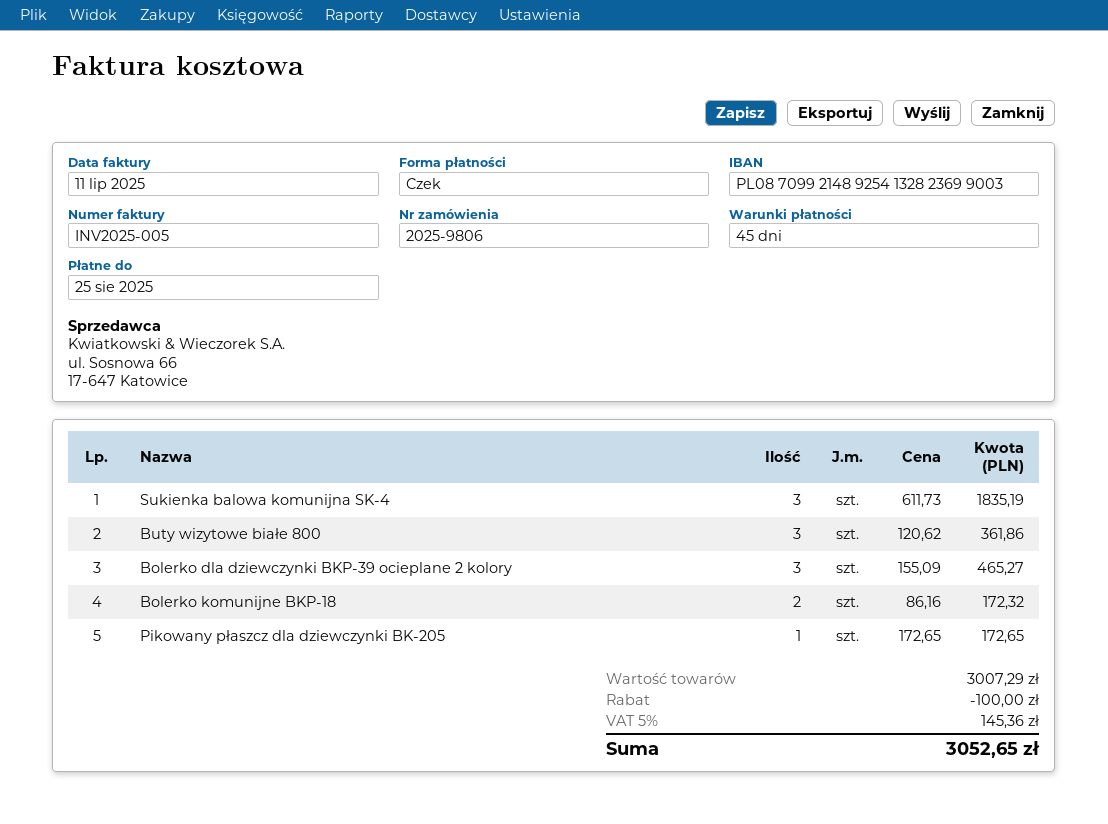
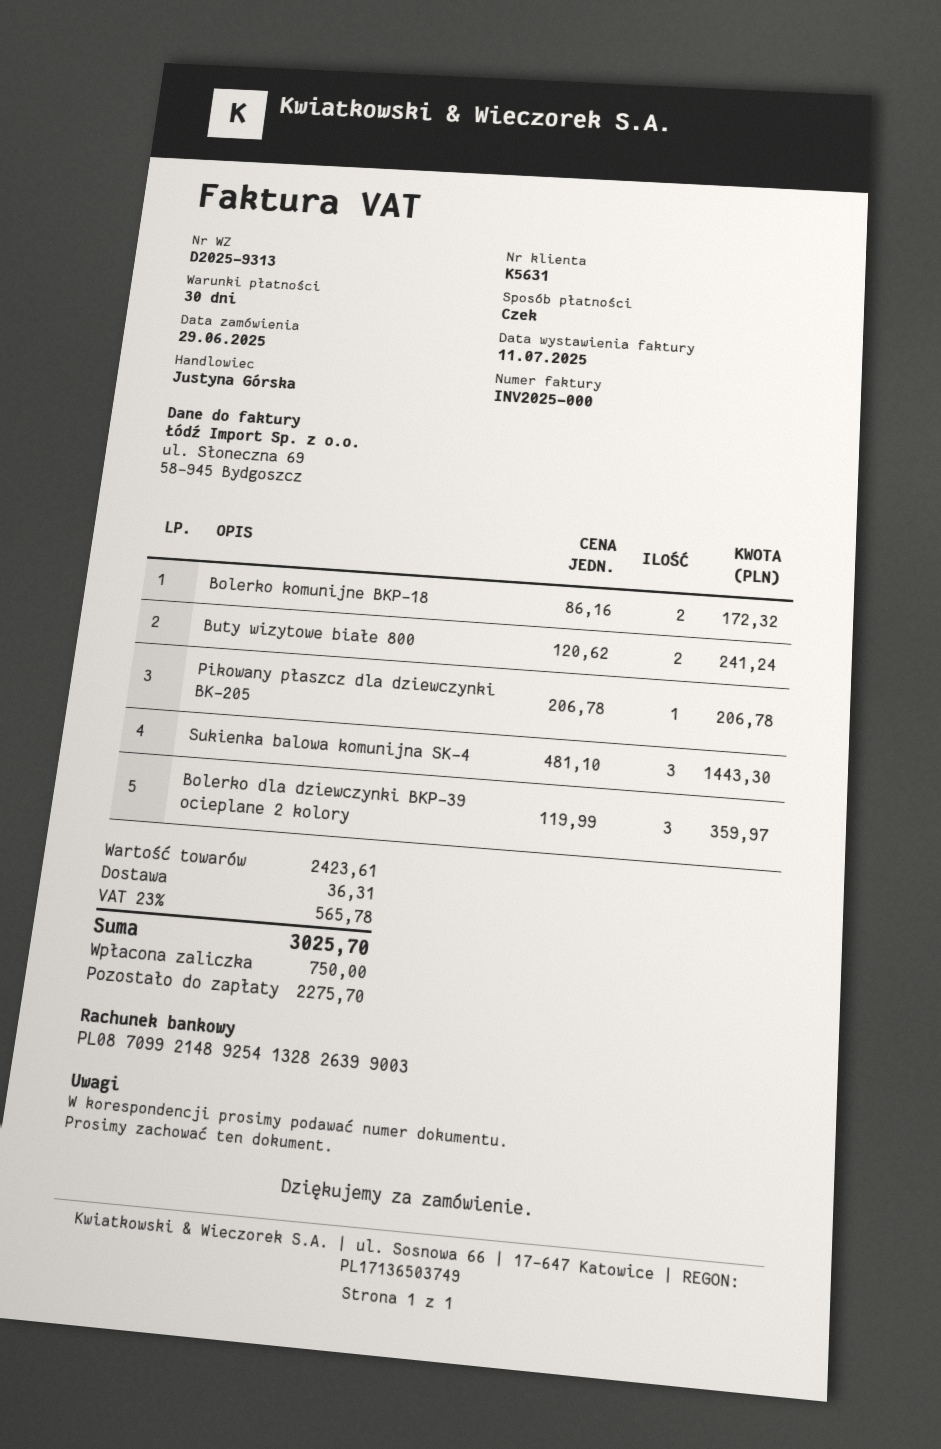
invoice number: INV2025-005 -> INV2025-000
payment terms: 45 days -> 30 days
bank account: PL08709921489254132823699003 -> PL08709921489254132826399003
Sukienka balowa komunijna SK-4: 3 x 611.73 = 1835.19 -> 3 x 481.10 = 1443.30
Buty wizytowe białe 800: 3 x 120.62 = 361.86 -> 2 x 120.62 = 241.24
Bolerko dla dziewczynki BKP-39 ocieplane 2 kolory: 3 x 155.09 = 465.27 -> 3 x 119.99 = 359.97
Pikowany płaszcz dla dziewczynki BK-205: 1 x 172.65 = 172.65 -> 1 x 206.78 = 206.78
subtotal: 3007.29 -> 2423.61
discount: 100.00 -> none
shipping: none -> 36.31
tax: 5% = 145.36 -> 23% = 565.78
total: 3052.65 -> 3025.70

